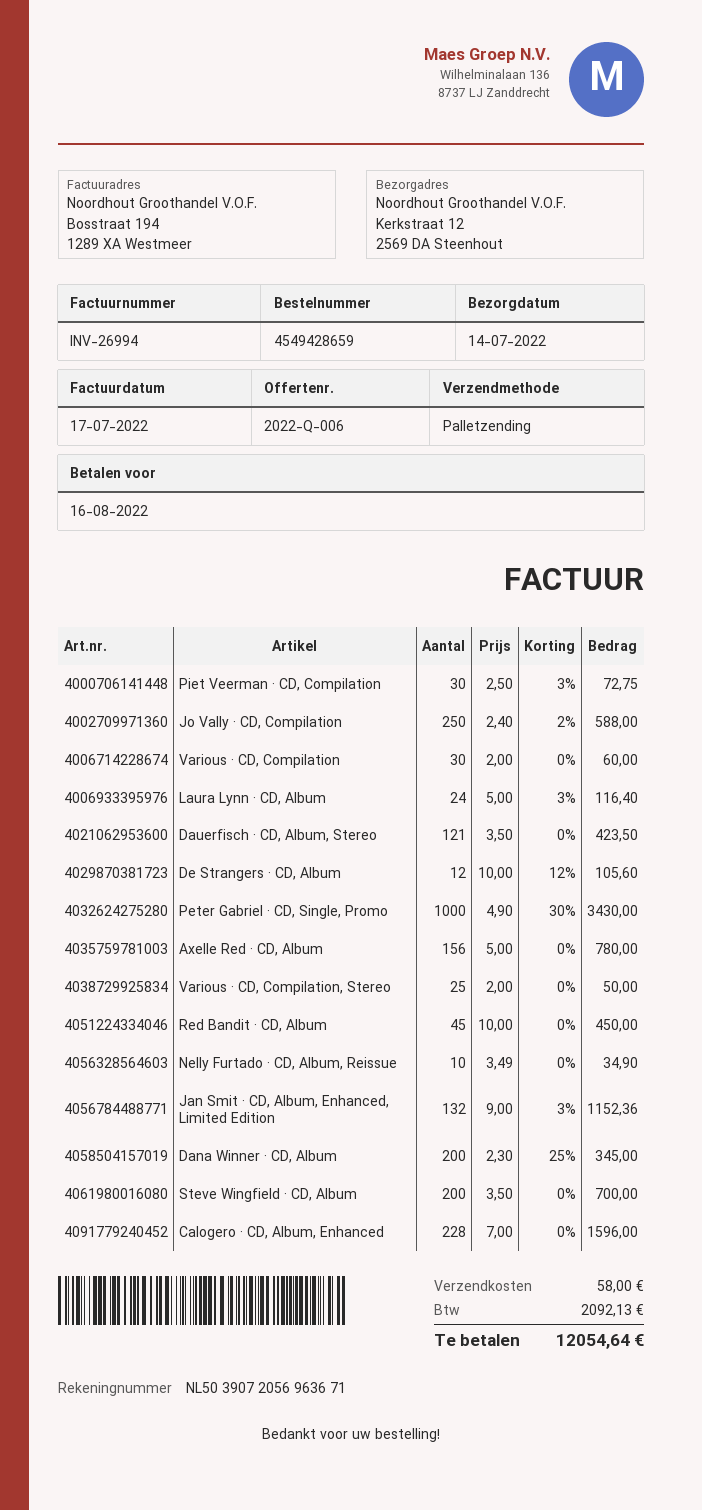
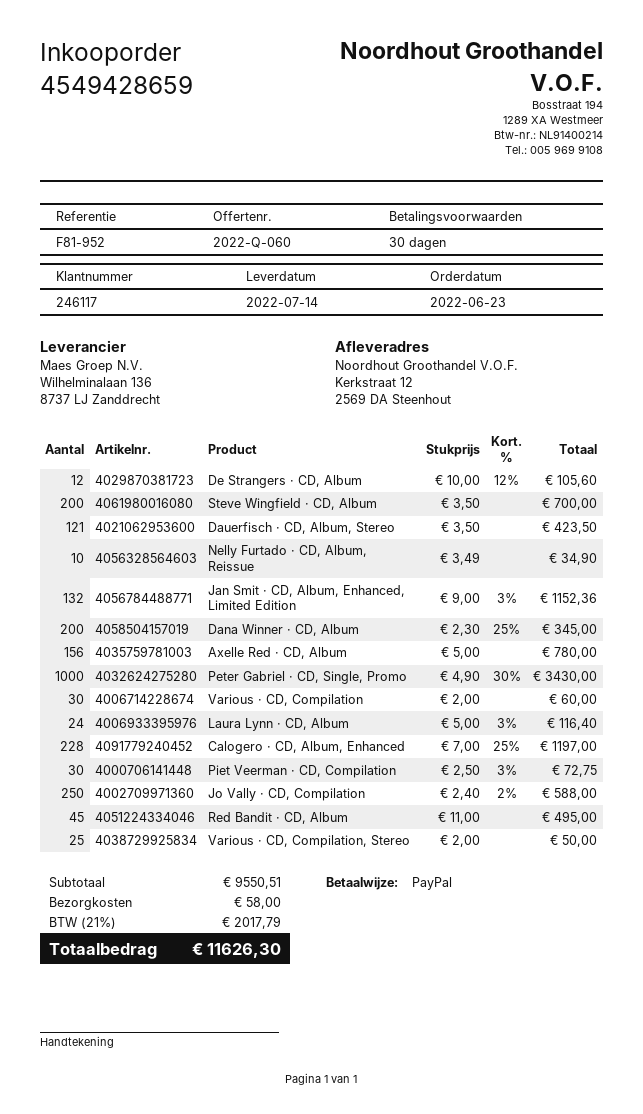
quote number: 2022-Q-006 -> 2022-Q-060
Red Bandit · CD, Album: 45 x 10.00 = 450.00 -> 45 x 11.00 = 495.00
Calogero · CD, Album, Enhanced: 228 x 7.00 = 1596.00 -> 228 x 7.00 - 25% = 1197.00
tax: 2092.13 -> 2017.79
total: 12054.64 -> 11626.30

